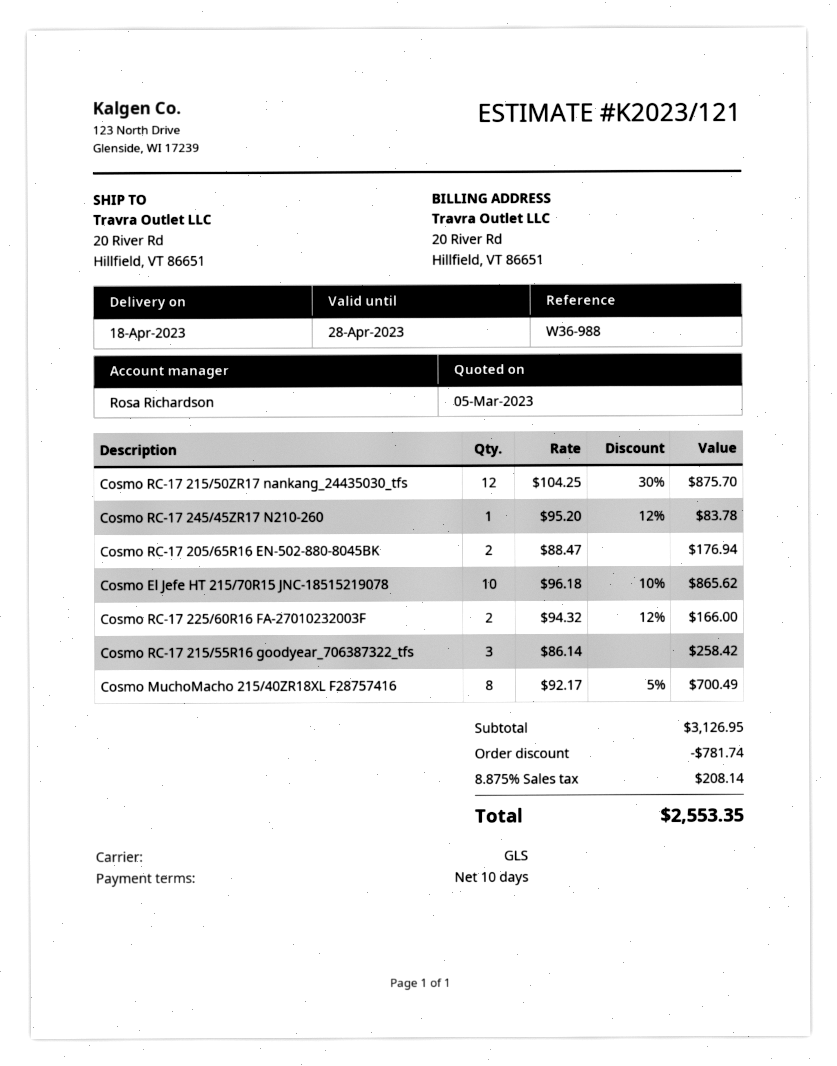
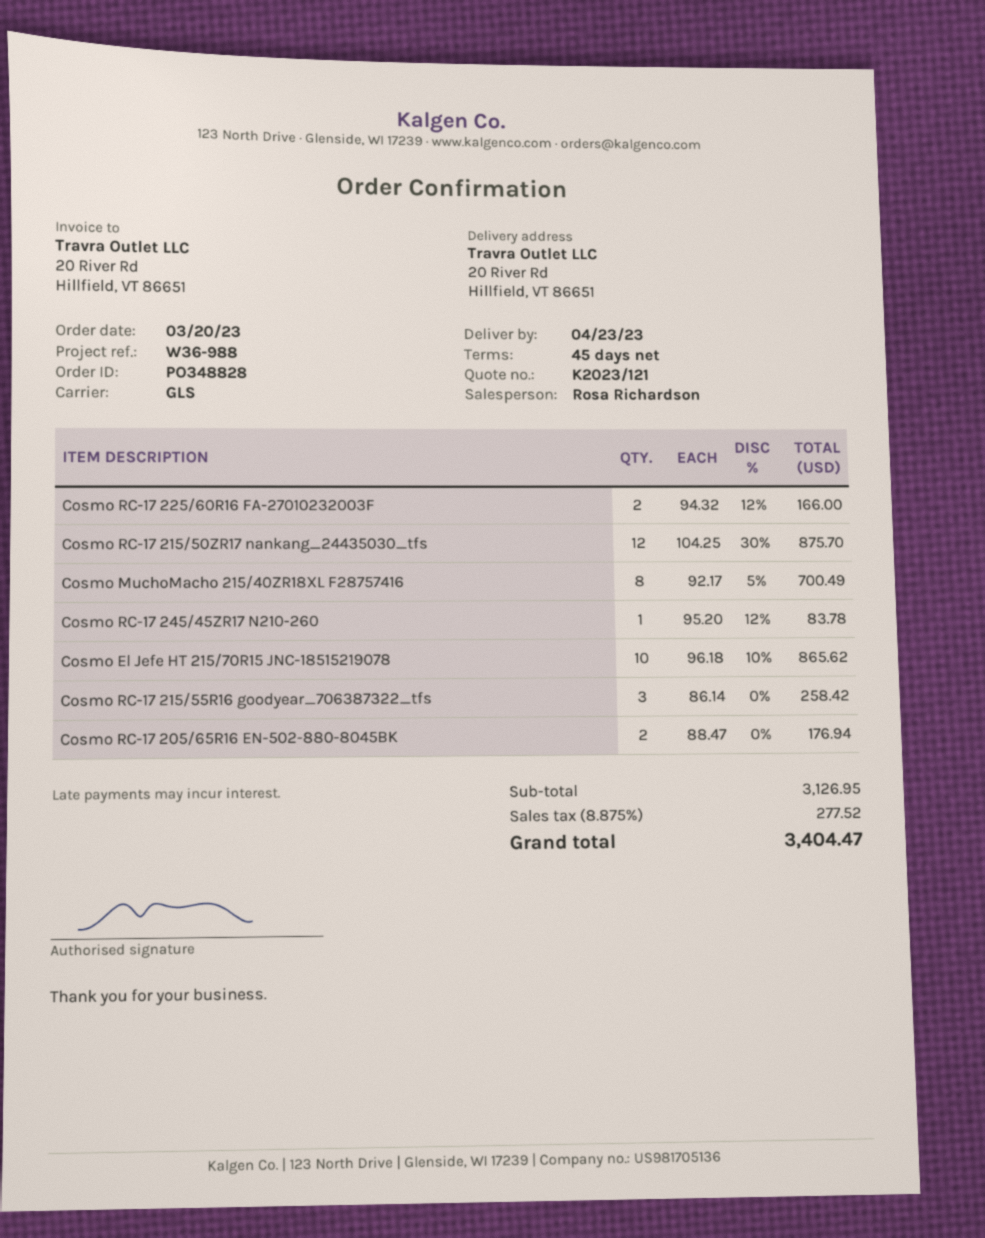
delivery date: 2023-04-18 -> 2023-04-23
payment terms: 10 days -> 45 days
discount: 781.74 -> none
tax: 8.875% = 208.14 -> 8.875% = 277.52
total: 2553.35 -> 3404.47

